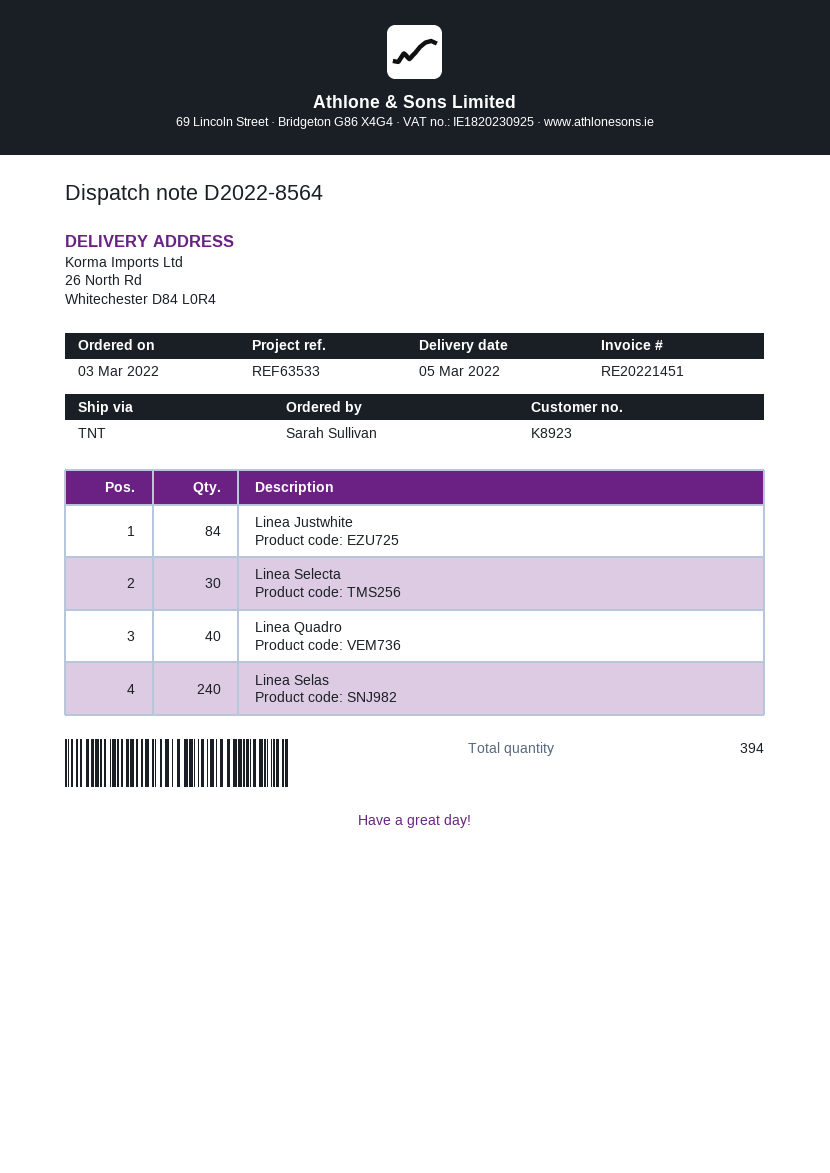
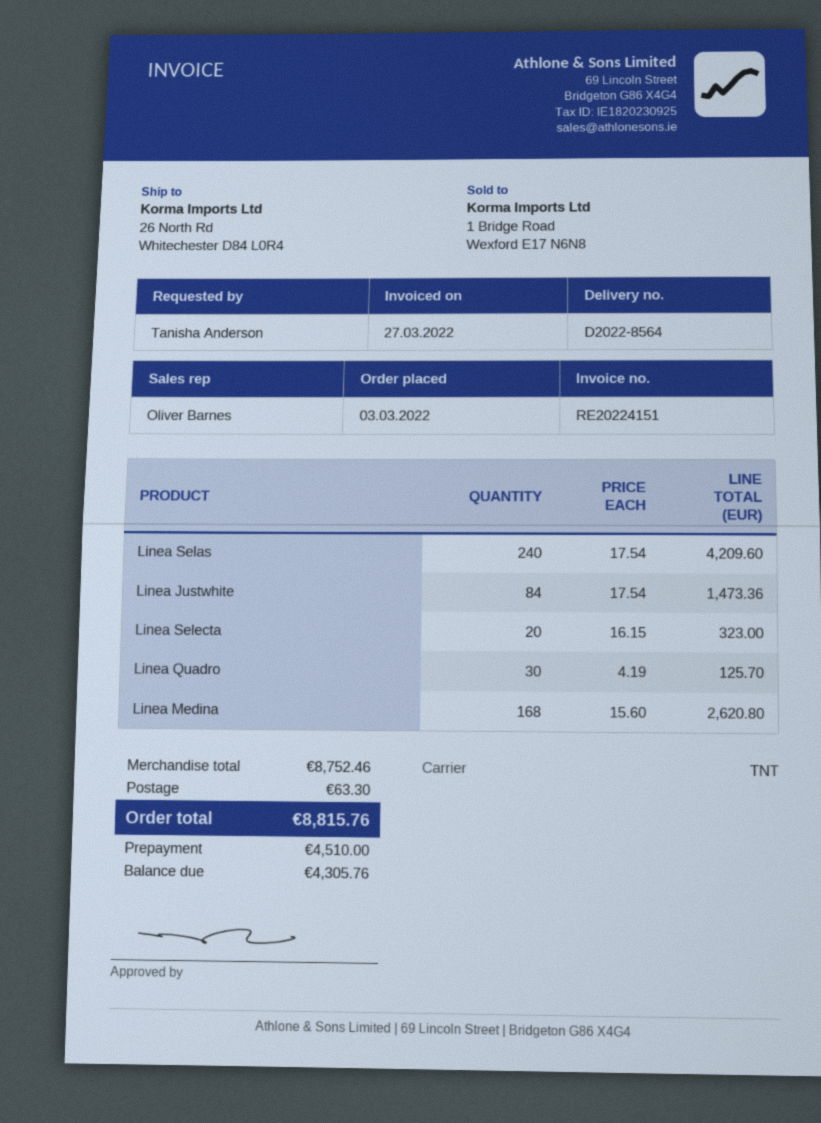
invoice number: RE20221451 -> RE20224151
ordered by: Sarah Sullivan -> Tanisha Anderson
Linea Selecta: 30 -> 20
Linea Quadro: 40 -> 30
Linea Medina: none -> 168

